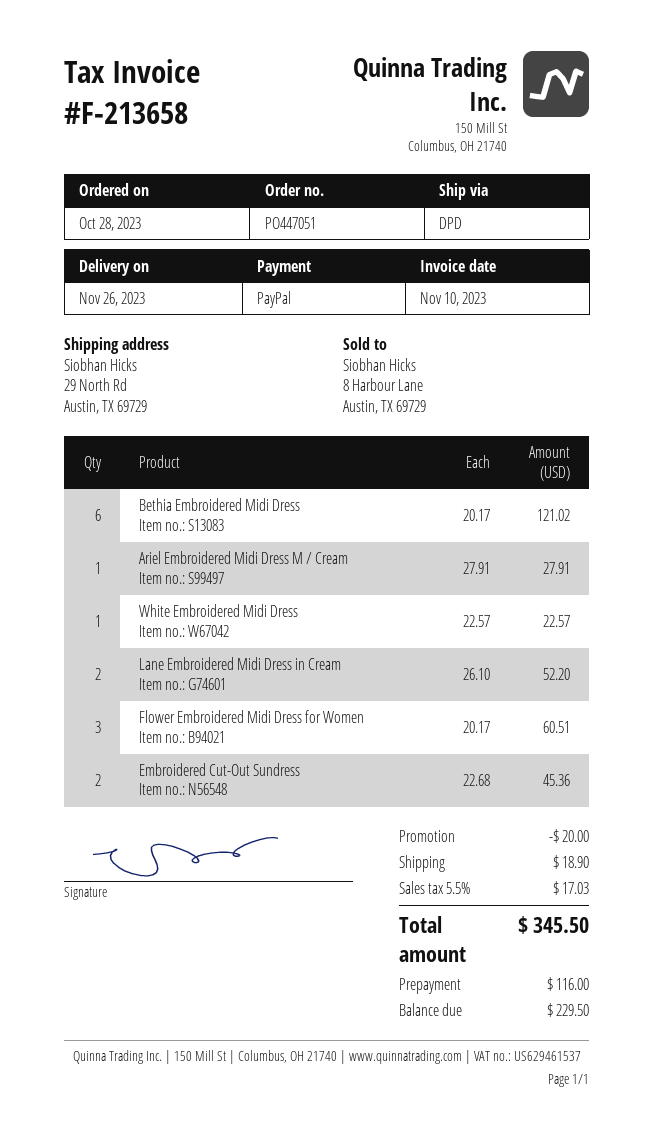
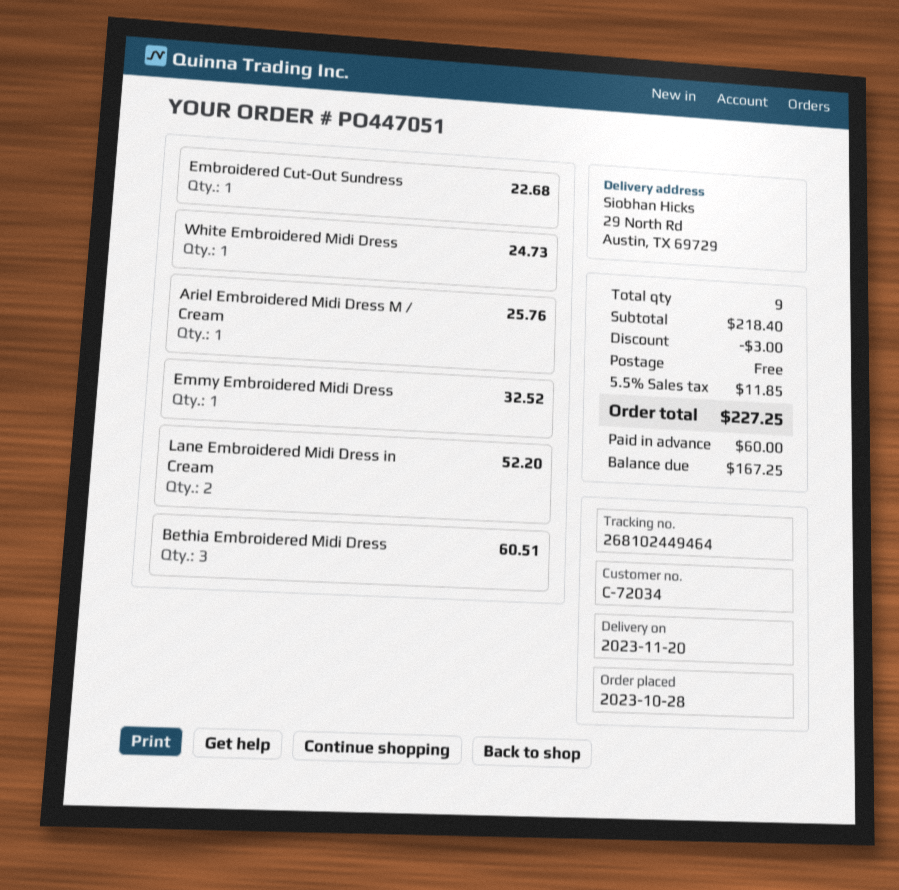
delivery date: 2023-11-26 -> 2023-11-20
Bethia Embroidered Midi Dress: 6 for 121.02 -> 3 for 60.51
Ariel Embroidered Midi Dress M / Cream: 1 for 27.91 -> 1 for 25.76
White Embroidered Midi Dress: 1 for 22.57 -> 1 for 24.73
Flower Embroidered Midi Dress for Women: 3 for 60.51 -> none
Embroidered Cut-Out Sundress: 2 for 45.36 -> 1 for 22.68
Emmy Embroidered Midi Dress: none -> 1 for 32.52
discount: 20.00 -> 3.00
shipping: 18.90 -> 0.00
tax: 5.5% = 17.03 -> 5.5% = 11.85
total: 345.50 -> 227.25
deposit: 116.00 -> 60.00
balance: 229.50 -> 167.25

